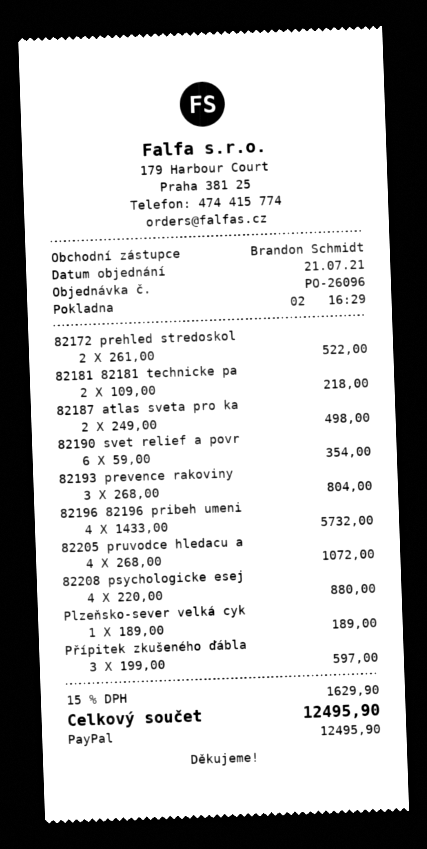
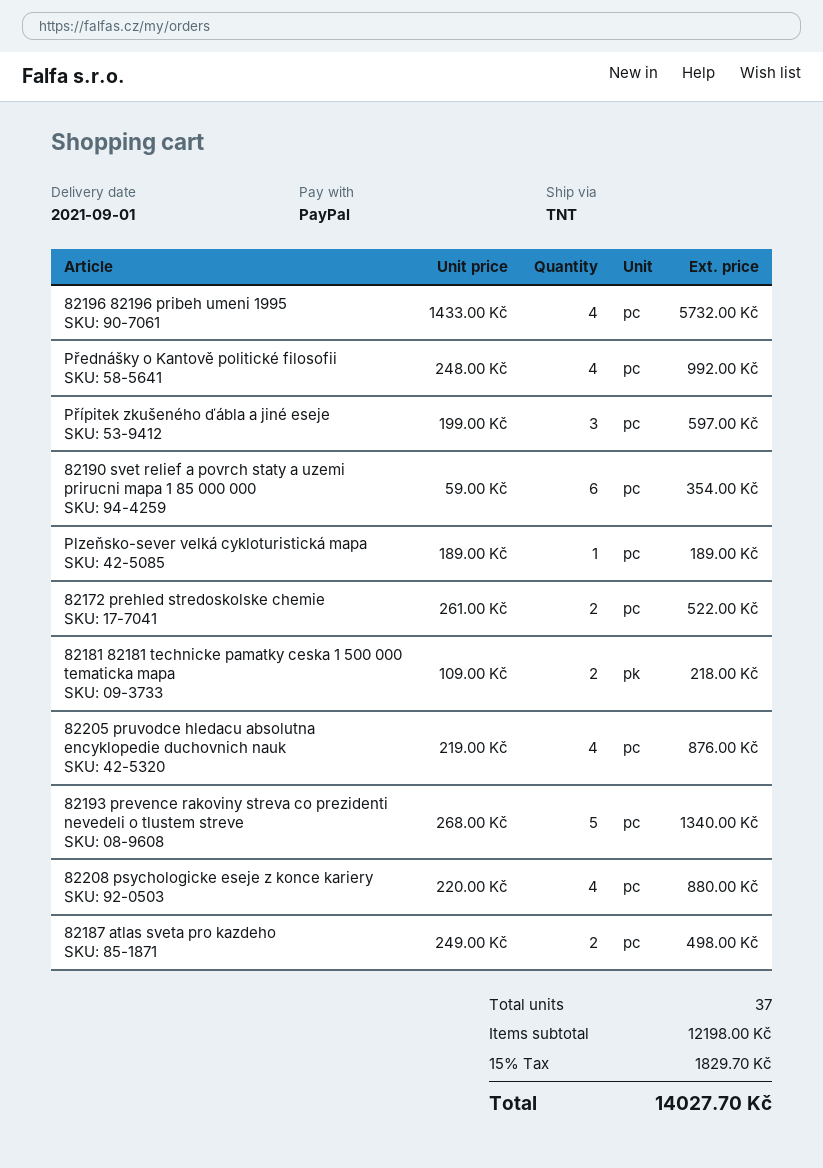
82193 prevence rakoviny: 3 x 268.00 = 804.00 -> 5 x 268.00 = 1340.00
82205 pruvodce hledacu a: 4 x 268.00 = 1072.00 -> 4 x 219.00 = 876.00
Přednášky o Kantově politické filosofii: none -> 4 x 248.00 = 992.00
tax: 15% = 1629.90 -> 15% = 1829.70
total: 12495.90 -> 14027.70

